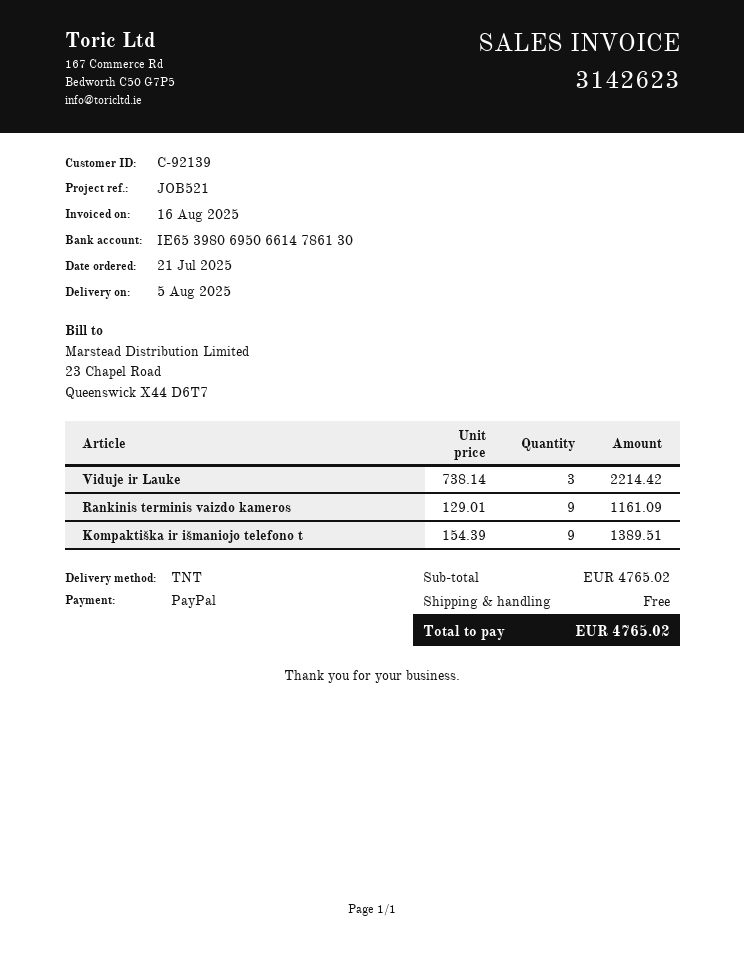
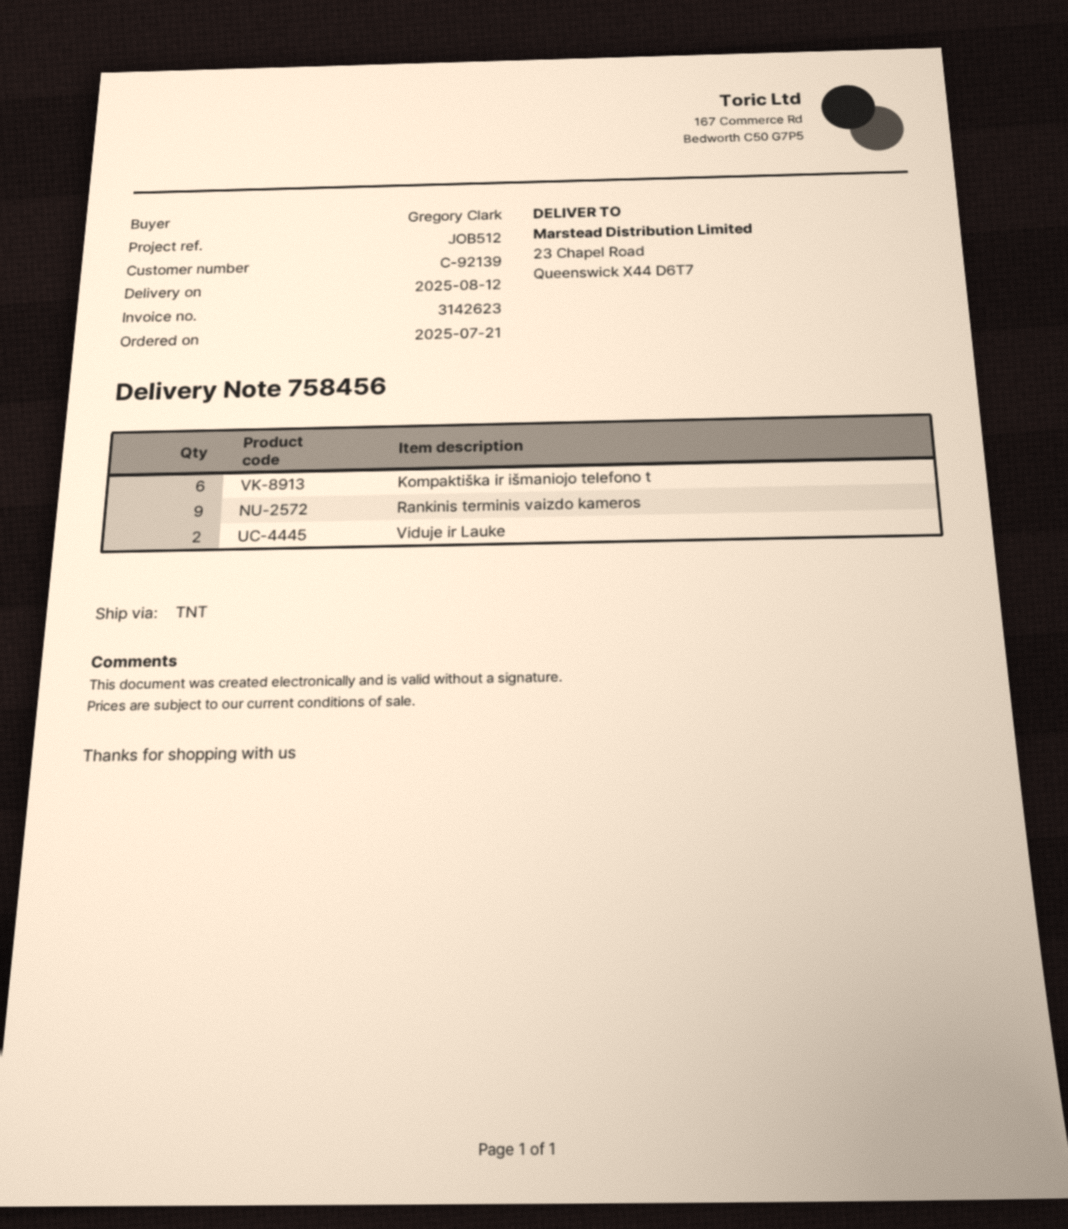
delivery date: 2025-08-05 -> 2025-08-12
reference: JOB521 -> JOB512
Viduje ir Lauke: 3 -> 2
Kompaktiška ir išmaniojo telefono t: 9 -> 6

